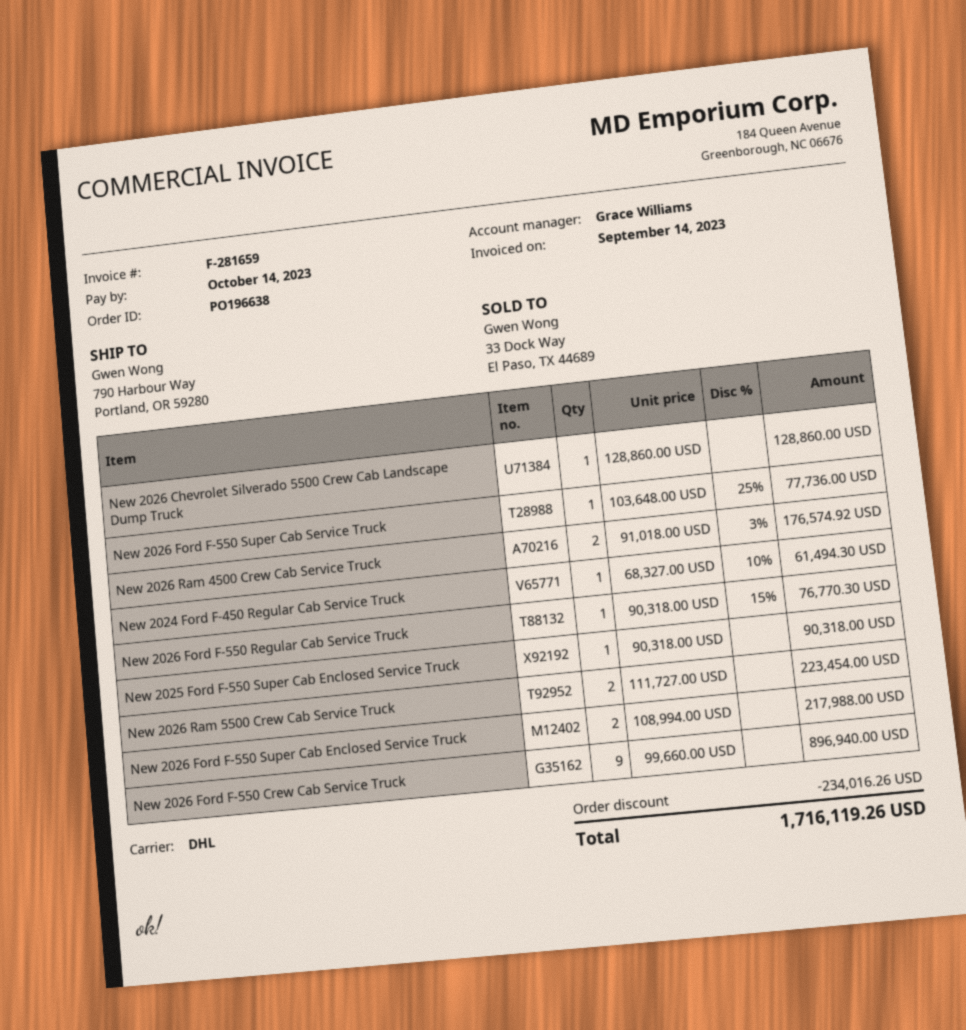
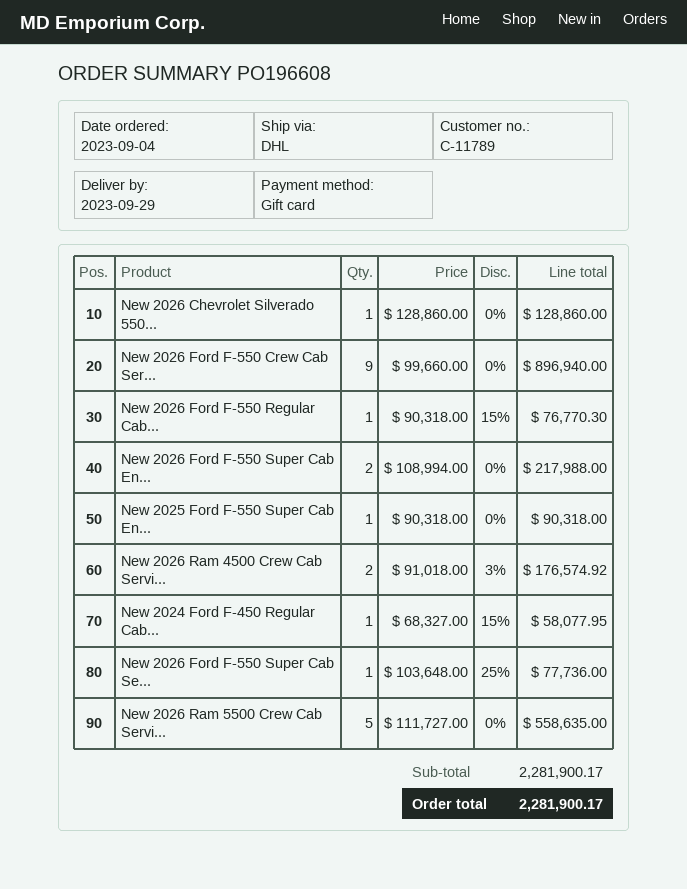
order number: PO196638 -> PO196608
New 2024 Ford F-450 Regular Cab Service Truck: 1 x 68327.00 - 10% = 61494.30 -> 1 x 68327.00 - 15% = 58077.95
New 2026 Ram 5500 Crew Cab Service Truck: 2 x 111727.00 = 223454.00 -> 5 x 111727.00 = 558635.00
discount: 234016.26 -> none
total: 1716119.26 -> 2281900.17

